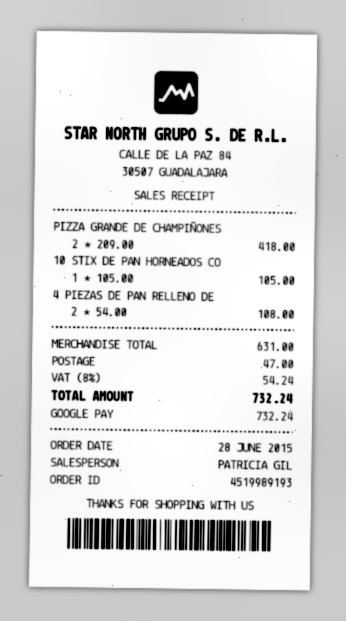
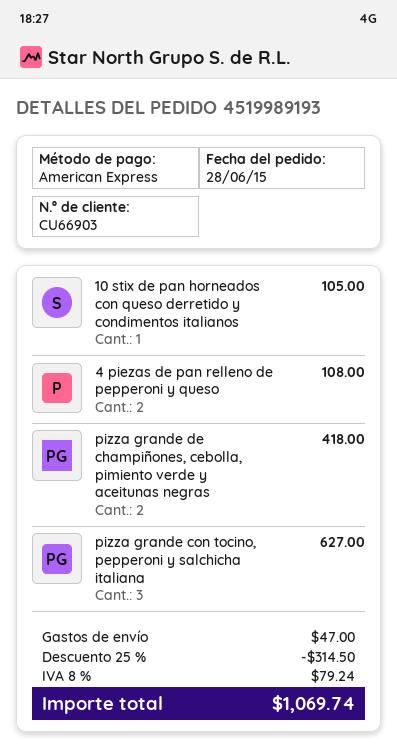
payment method: Google Pay -> American Express
pizza grande con tocino, pepperoni y salchicha italiana: none -> 3 for 627.00
discount: none -> 25% = 314.50
tax: 8% = 54.24 -> 8% = 79.24
total: 732.24 -> 1069.74

